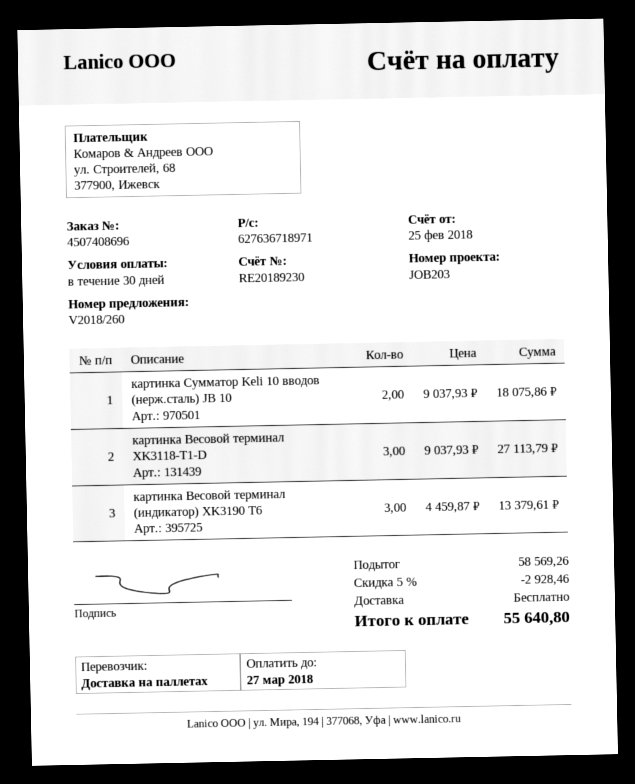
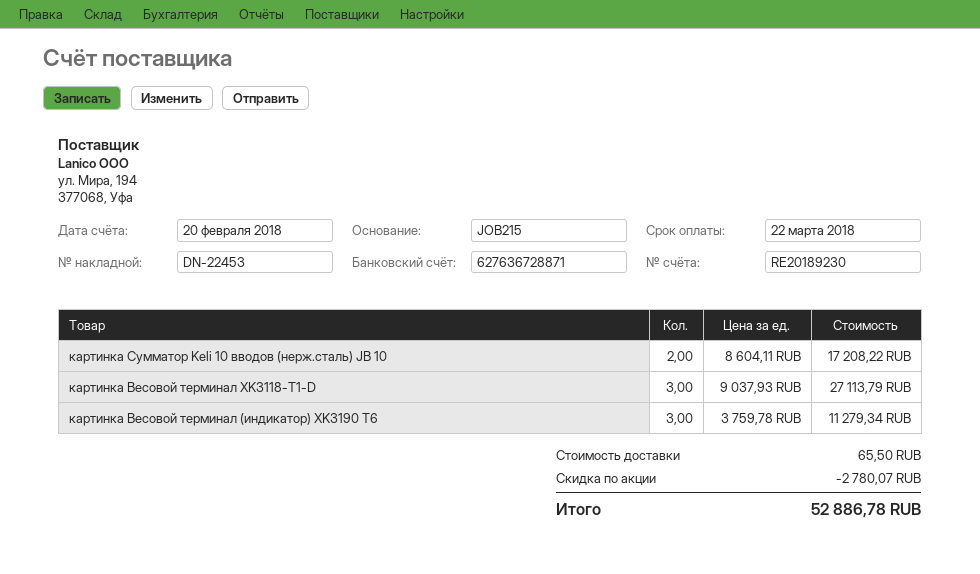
invoice date: 2018-02-25 -> 2018-02-20
due date: 2018-03-27 -> 2018-03-22
reference: JOB203 -> JOB215
bank account: 627636718971 -> 627636728871
картинка Сумматор Keli 10 вводов (нерж.сталь) JB 10: 2 x 9037.93 = 18075.86 -> 2 x 8604.11 = 17208.22
картинка Весовой терминал (индикатор) XK3190 T6: 3 x 4459.87 = 13379.61 -> 3 x 3759.78 = 11279.34
discount: 2928.46 -> 2780.07
shipping: 0.00 -> 65.50
total: 55640.80 -> 52886.78

